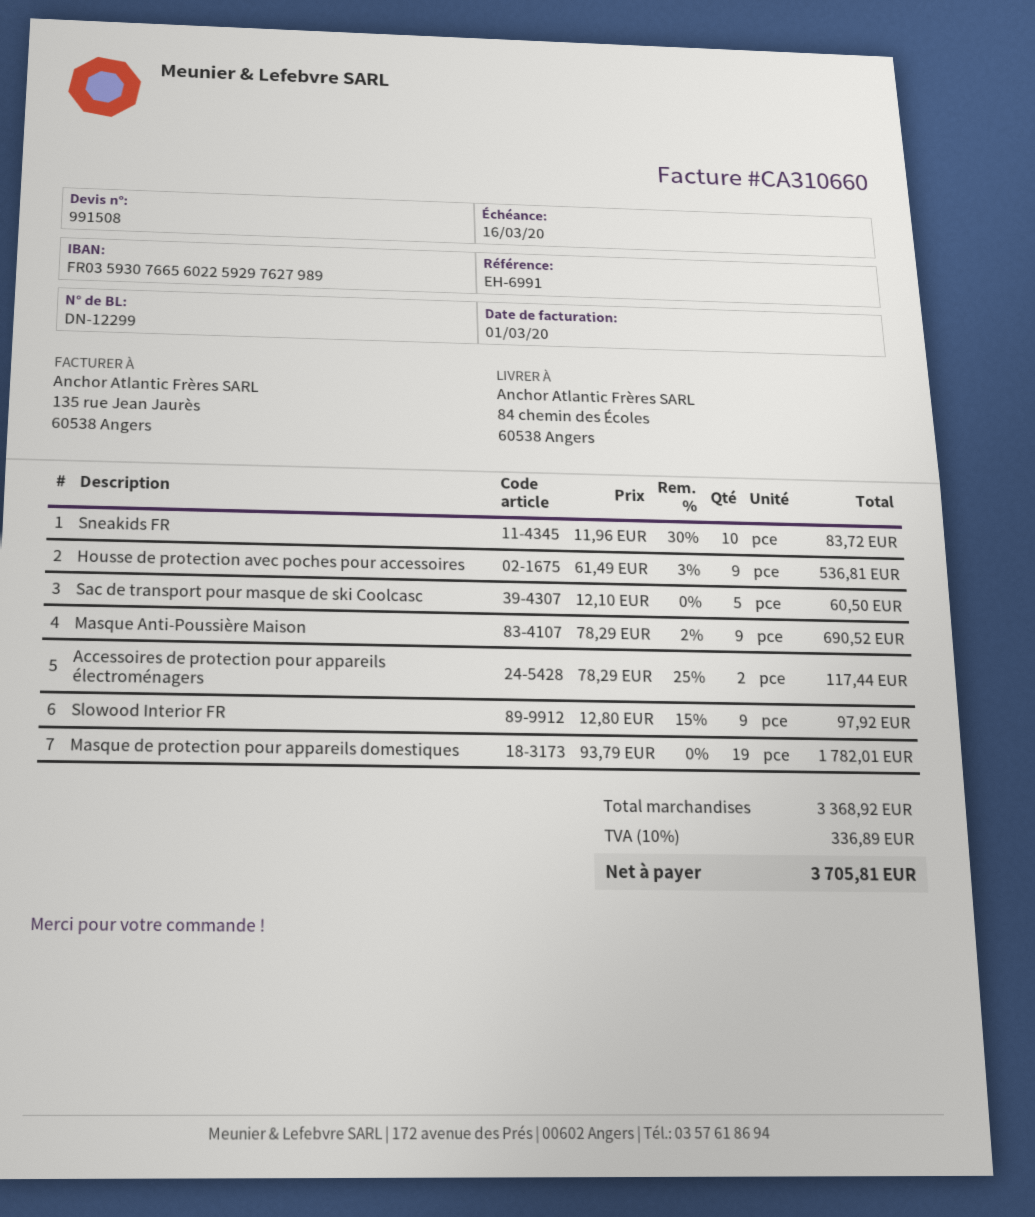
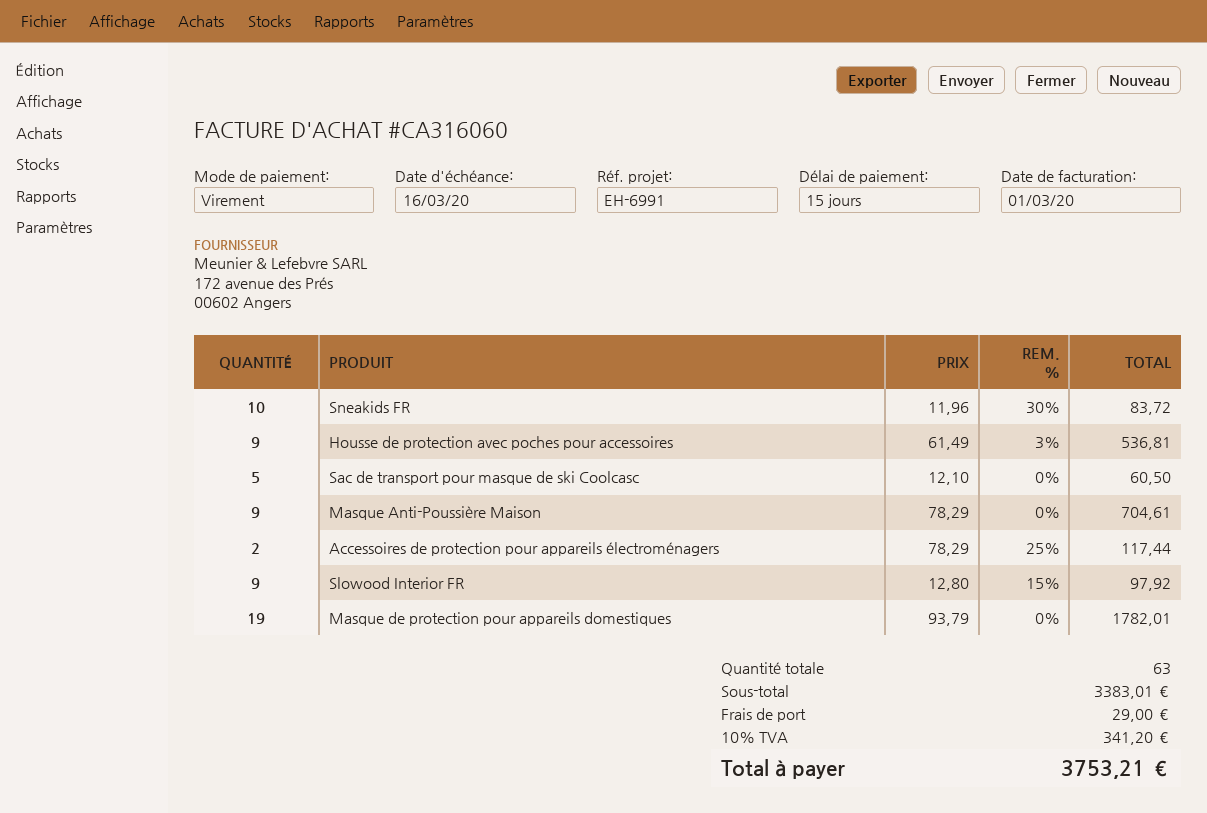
invoice number: CA310660 -> CA316060
Masque Anti-Poussière Maison: 9 x 78.29 - 2% = 690.52 -> 9 x 78.29 = 704.61
subtotal: 3368.92 -> 3383.01
shipping: none -> 29.00
tax: 10% = 336.89 -> 10% = 341.20
total: 3705.81 -> 3753.21

